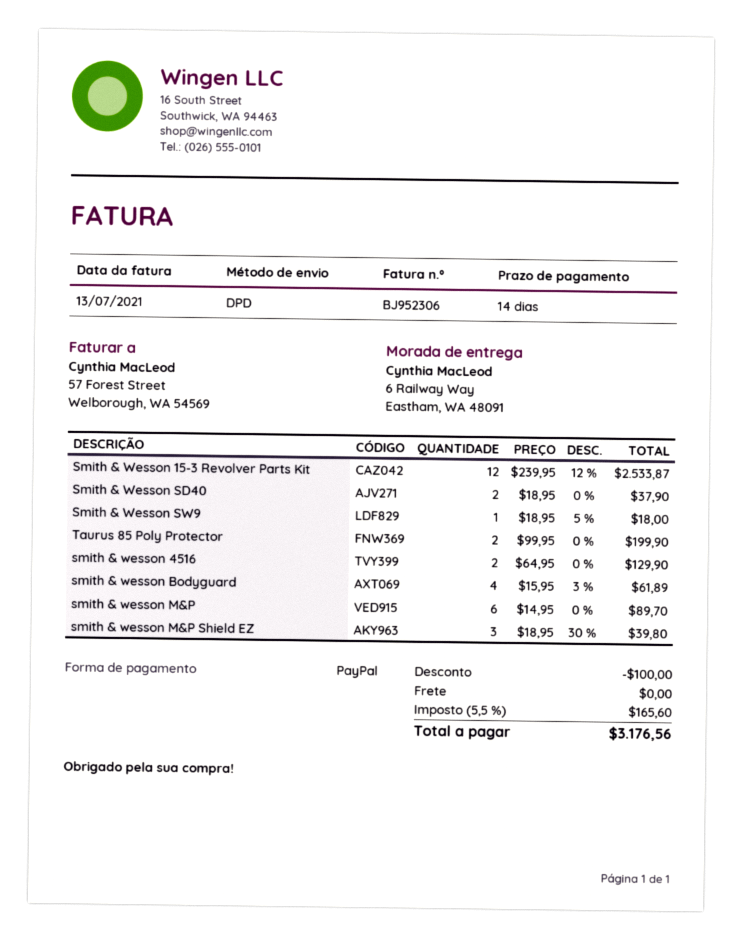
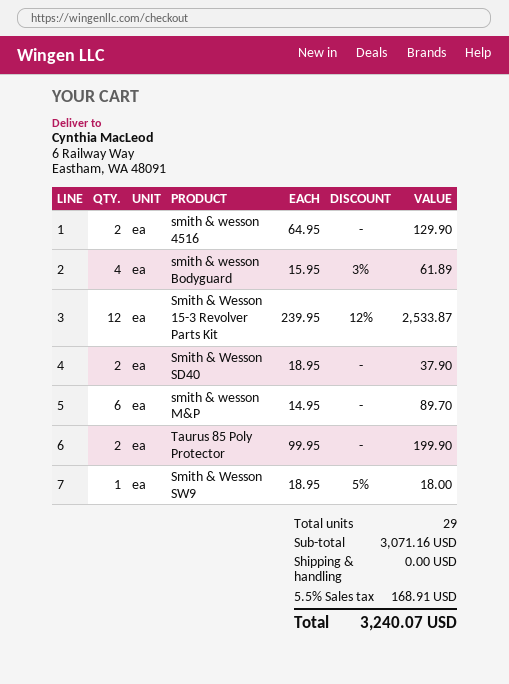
smith & wesson M&P Shield EZ: 3 x 18.95 - 30% = 39.80 -> none
discount: 100.00 -> none
tax: 5.5% = 165.60 -> 5.5% = 168.91
total: 3176.56 -> 3240.07

